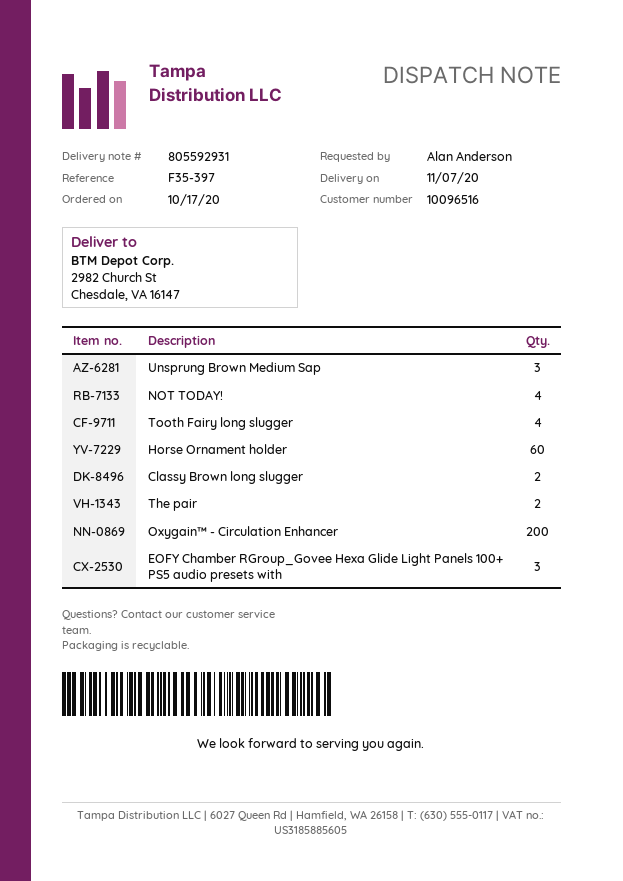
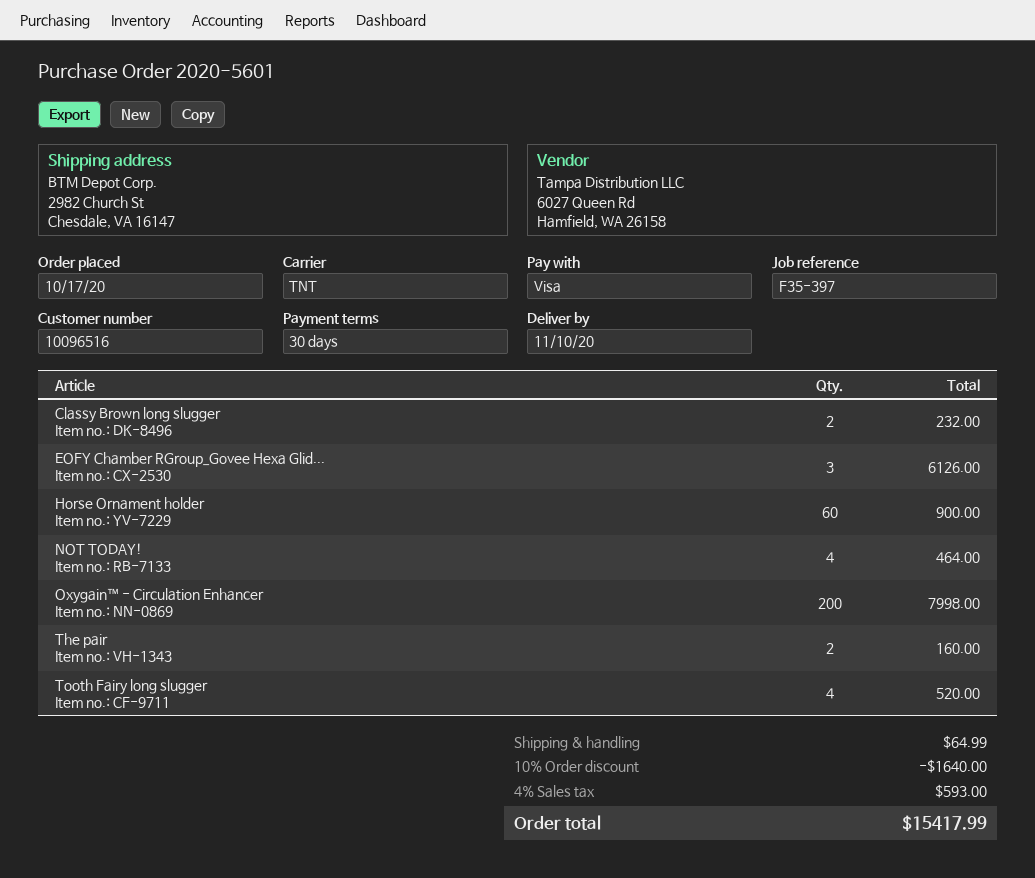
delivery date: 2020-11-07 -> 2020-11-10
Unsprung Brown Medium Sap: 3 -> none

